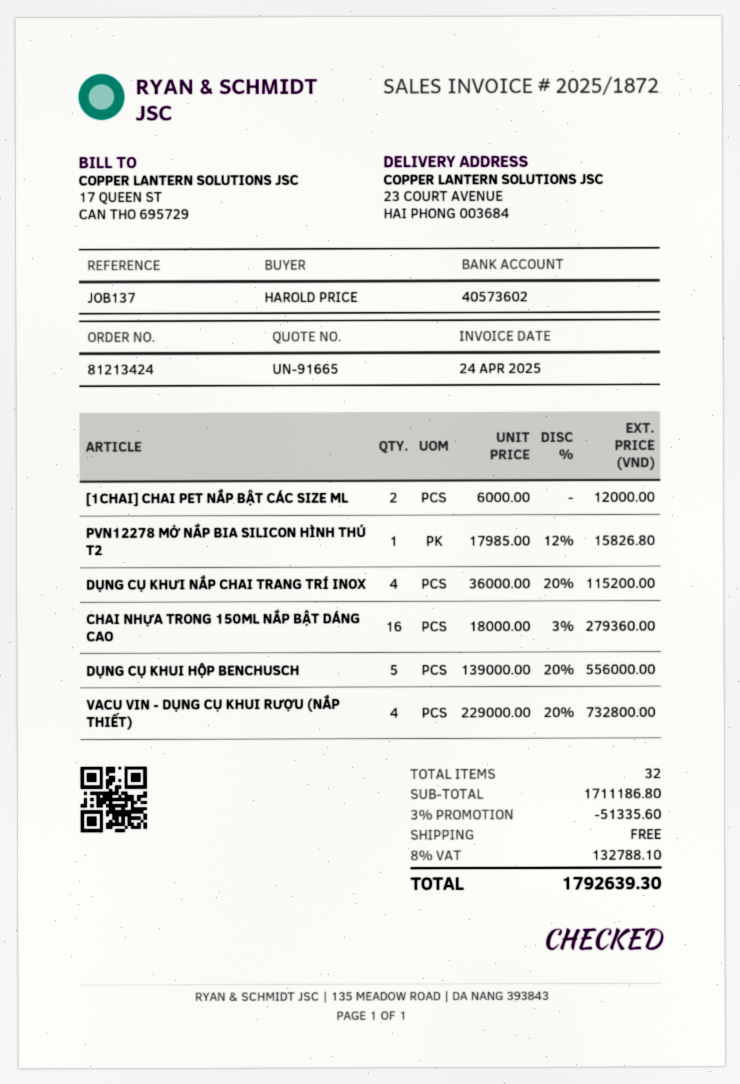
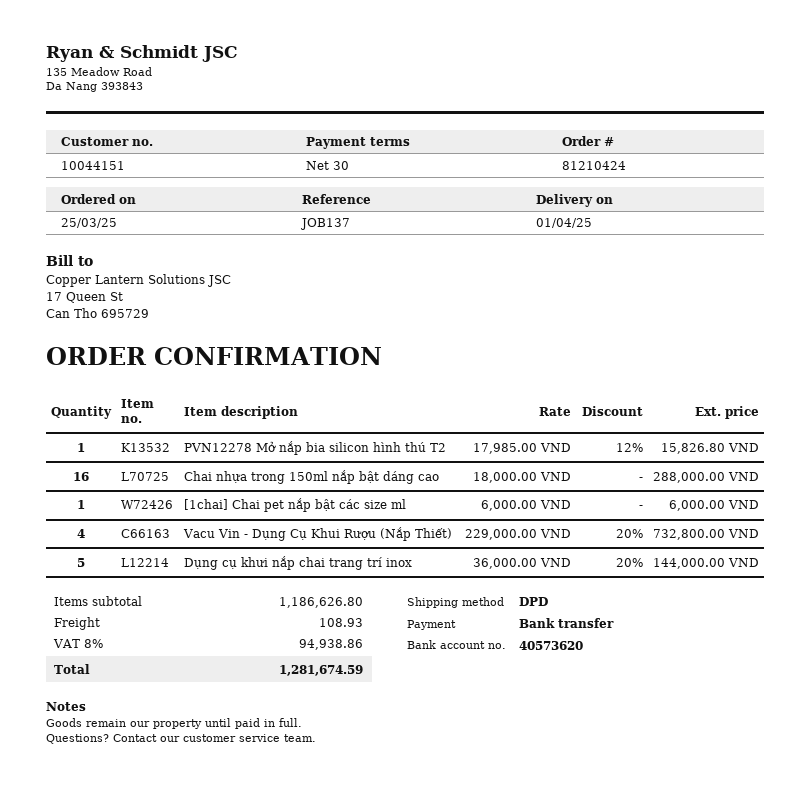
order number: 81213424 -> 81210424
bank account: 40573602 -> 40573620
[1CHAI] CHAI PET NẮP BẬT CÁC SIZE ML: 2 x 6000.00 = 12000.00 -> 1 x 6000.00 = 6000.00
DỤNG CỤ KHƯI NẮP CHAI TRANG TRÍ INOX: 4 x 36000.00 - 20% = 115200.00 -> 5 x 36000.00 - 20% = 144000.00
CHAI NHỰA TRONG 150ML NẮP BẬT DÁNG CAO: 16 x 18000.00 - 3% = 279360.00 -> 16 x 18000.00 = 288000.00
DỤNG CỤ KHUI HỘP BENCHUSCH: 5 x 139000.00 - 20% = 556000.00 -> none
subtotal: 1711186.80 -> 1186626.80
discount: 3% = 51335.60 -> none
shipping: 0.00 -> 108.93
tax: 8% = 132788.10 -> 8% = 94938.86
total: 1792639.30 -> 1281674.59

